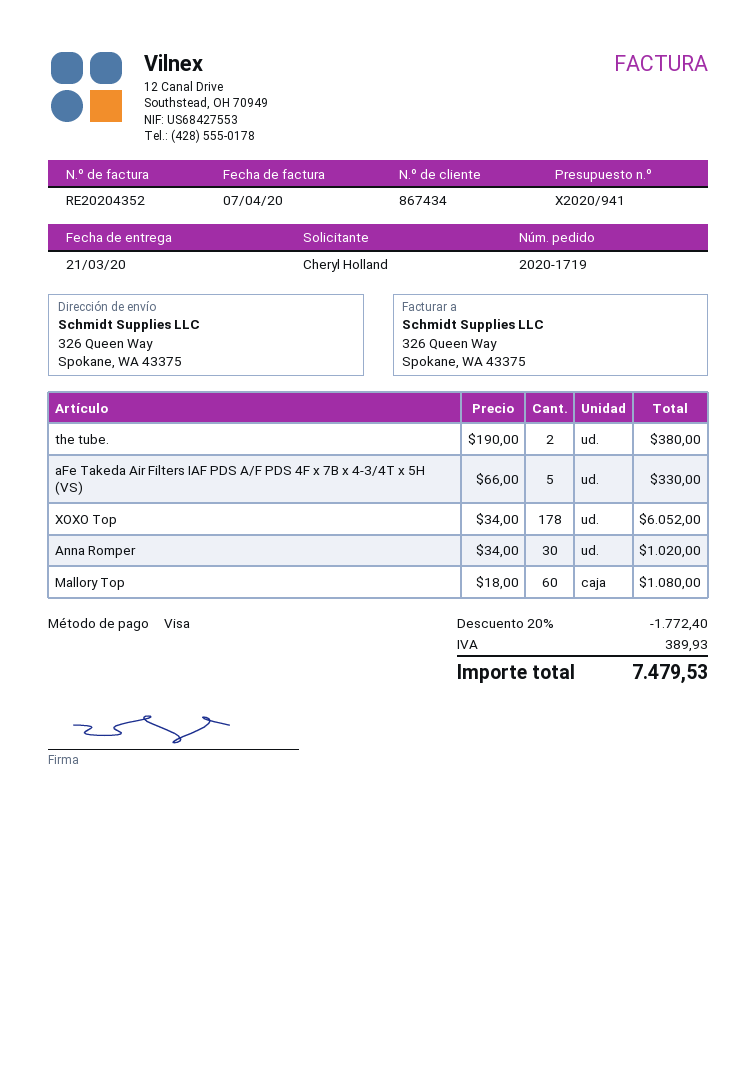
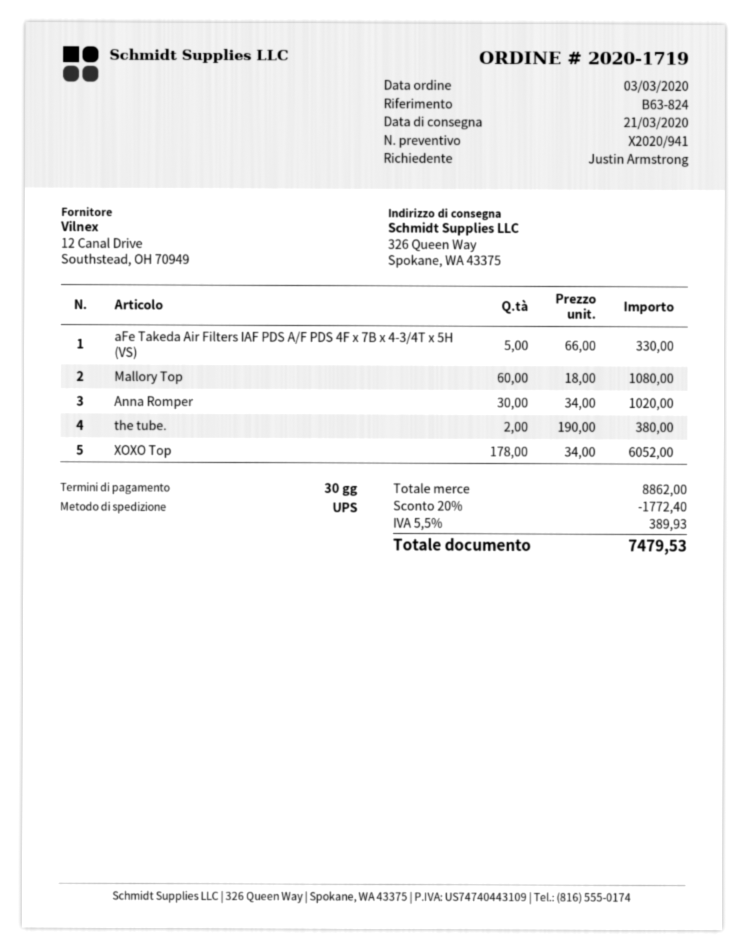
ordered by: Cheryl Holland -> Justin Armstrong

